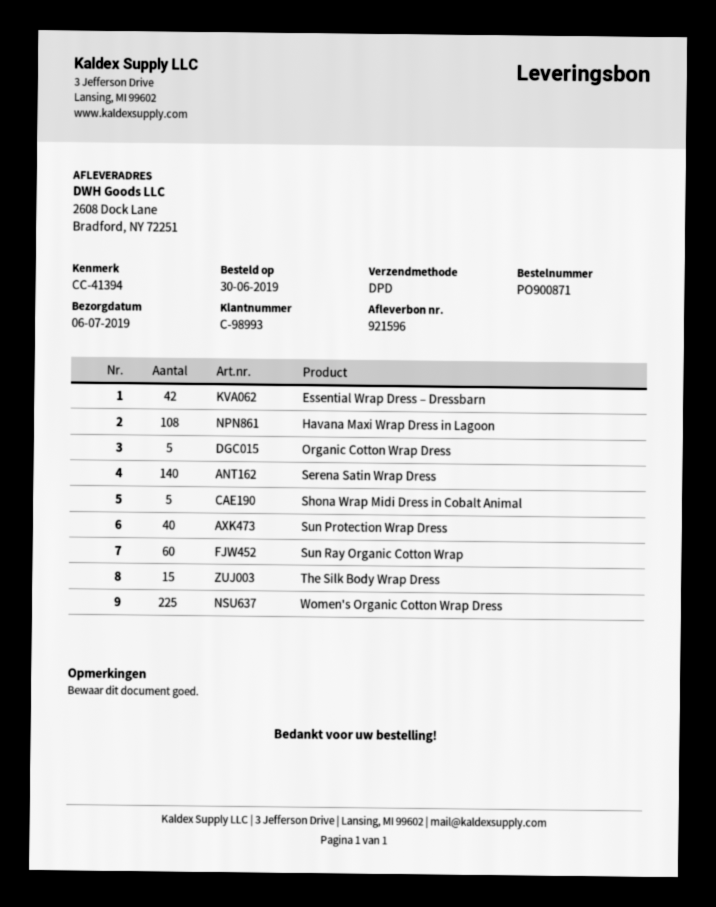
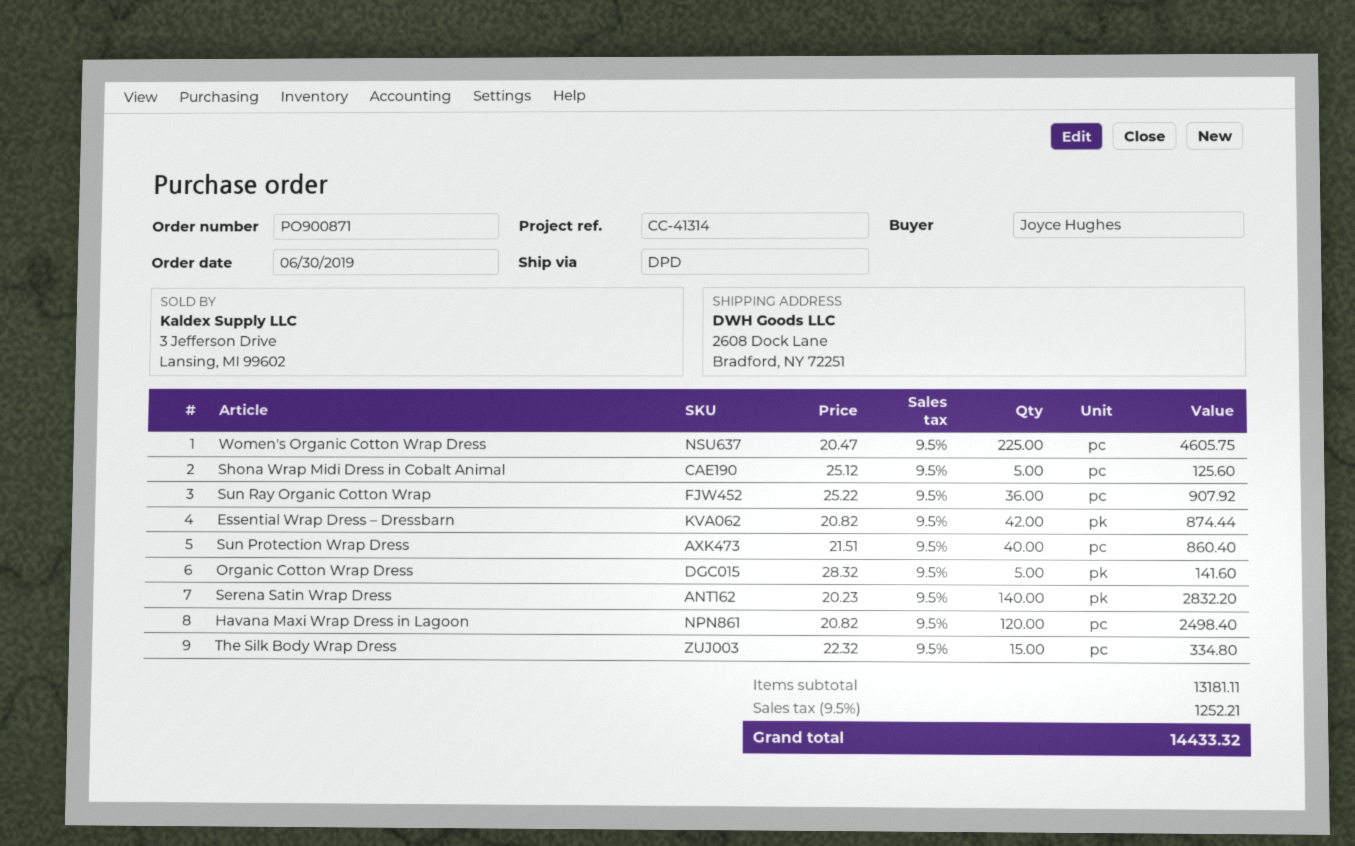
reference: CC-41394 -> CC-41314
Havana Maxi Wrap Dress in Lagoon: 108 -> 120
Sun Ray Organic Cotton Wrap: 60 -> 36

